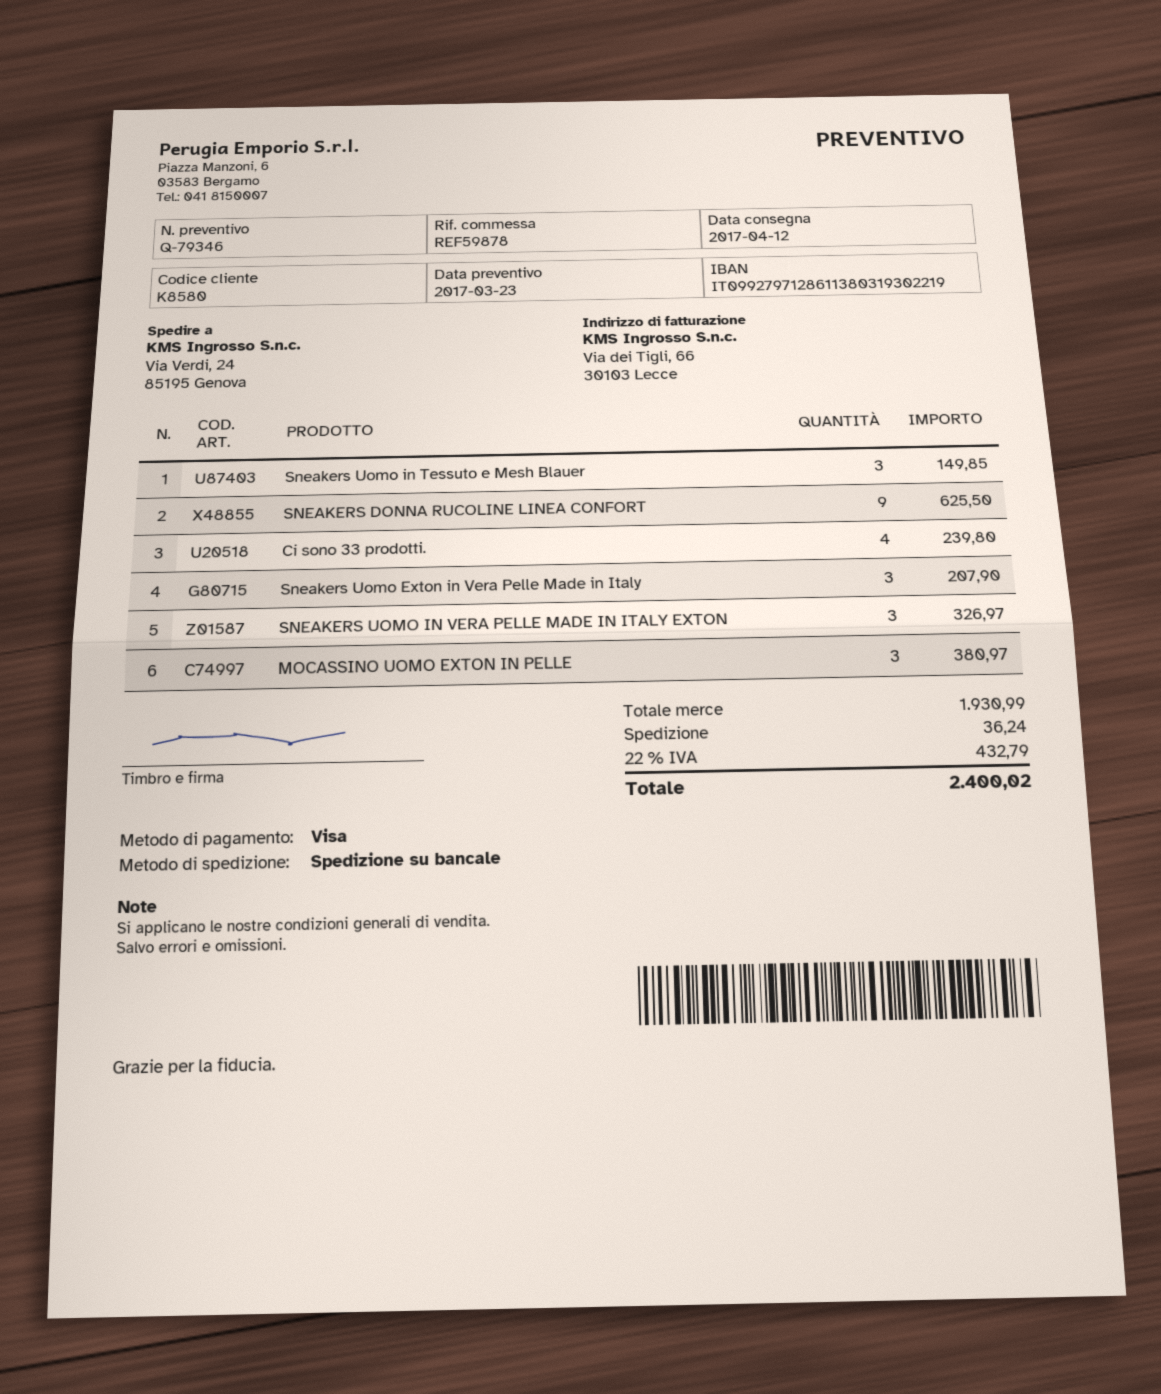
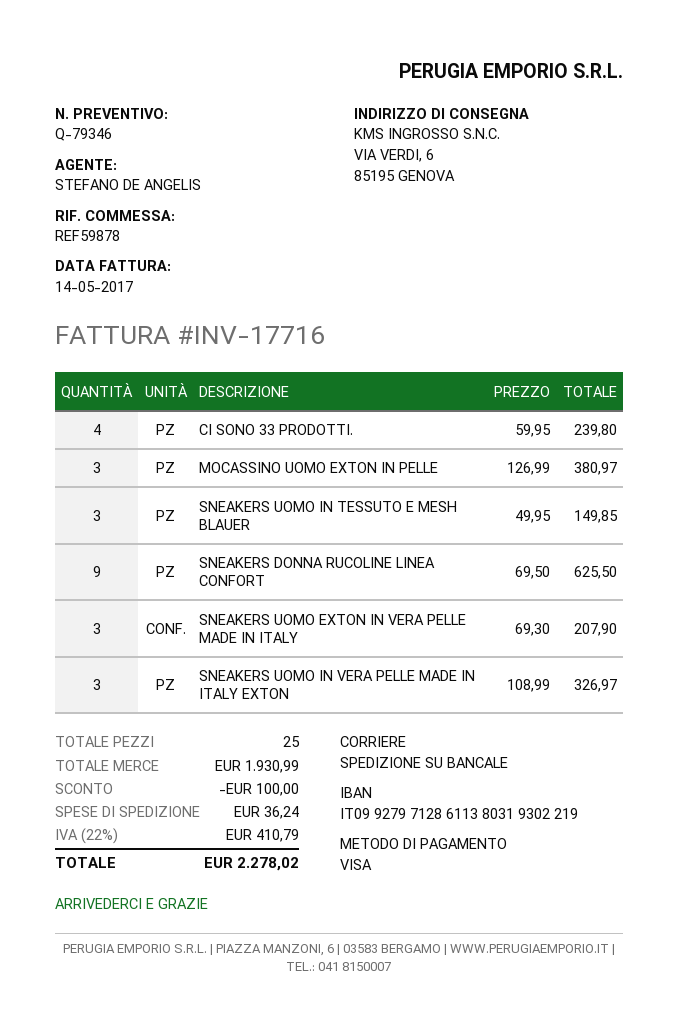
ship to: Via Verdi, 24, 85195 Genova -> VIA VERDI, 6, 85195 GENOVA
discount: none -> 100.00
tax: 22% = 432.79 -> 22% = 410.79
total: 2400.02 -> 2278.02

